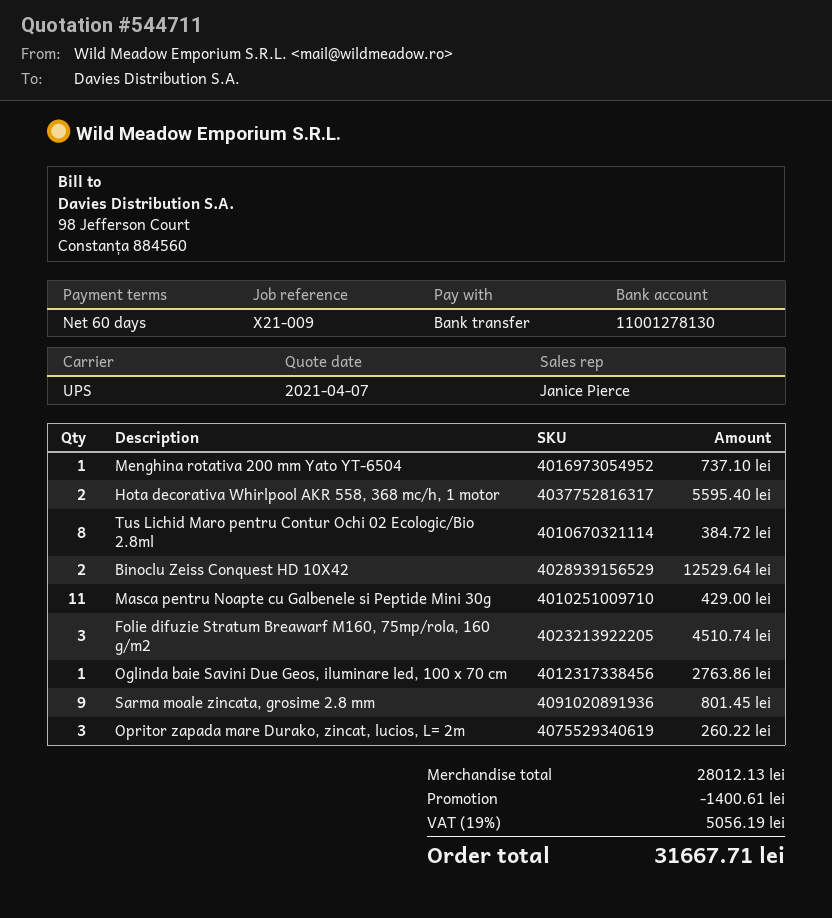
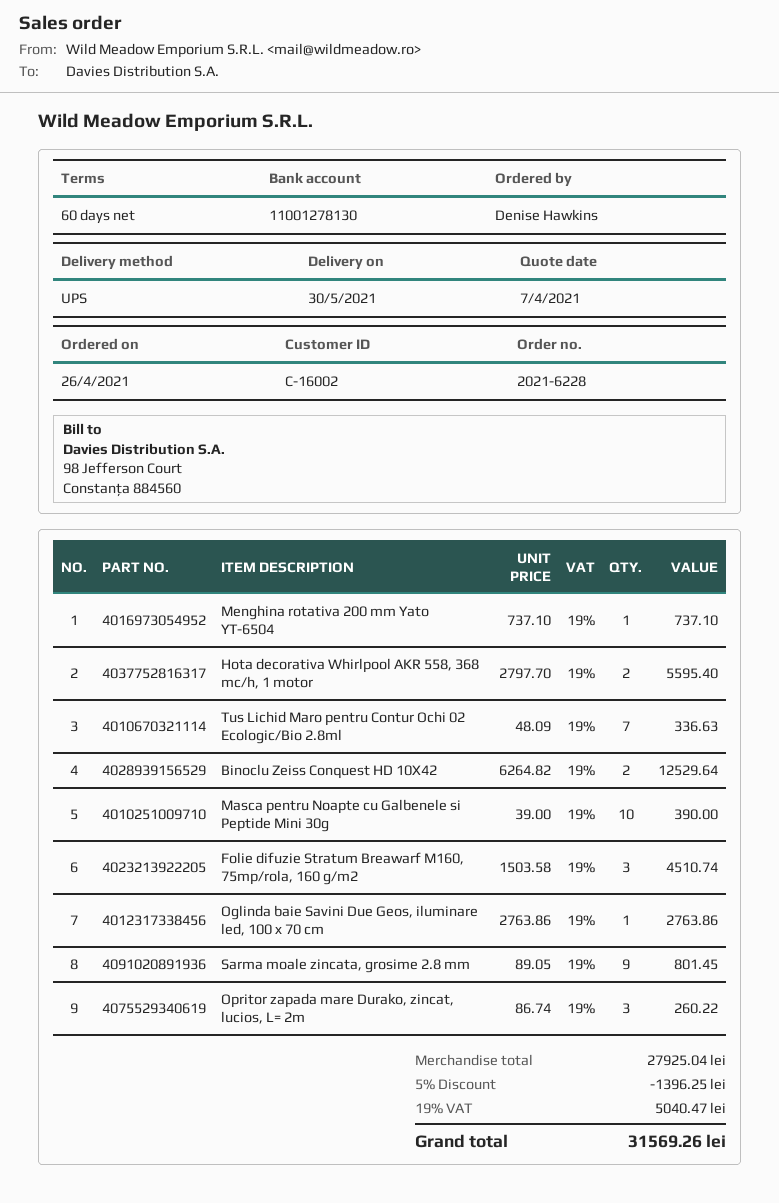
Tus Lichid Maro pentru Contur Ochi 02 Ecologic/Bio 2.8ml: 8 for 384.72 -> 7 for 336.63
Masca pentru Noapte cu Galbenele si Peptide Mini 30g: 11 for 429.00 -> 10 for 390.00
subtotal: 28012.13 -> 27925.04
discount: 1400.61 -> 1396.25
tax: 19% = 5056.19 -> 19% = 5040.47
total: 31667.71 -> 31569.26

